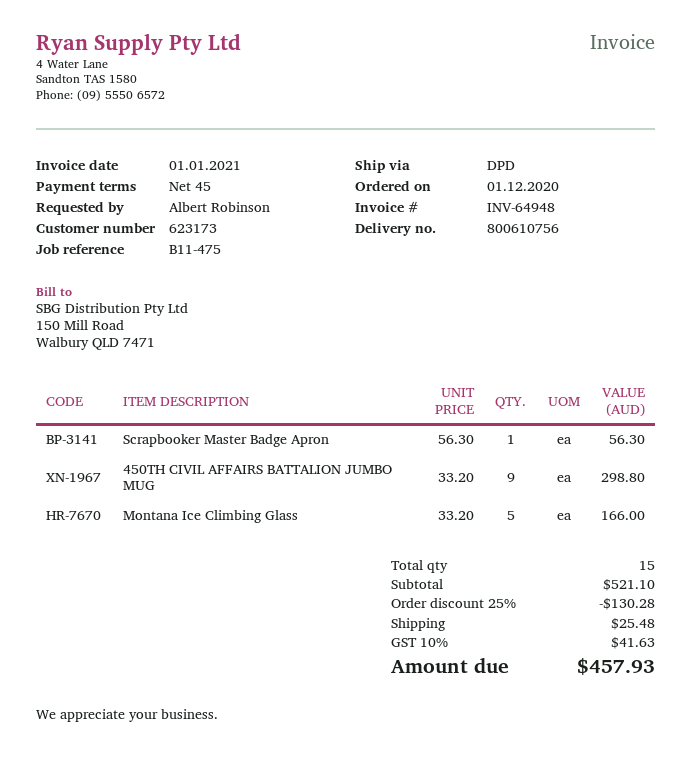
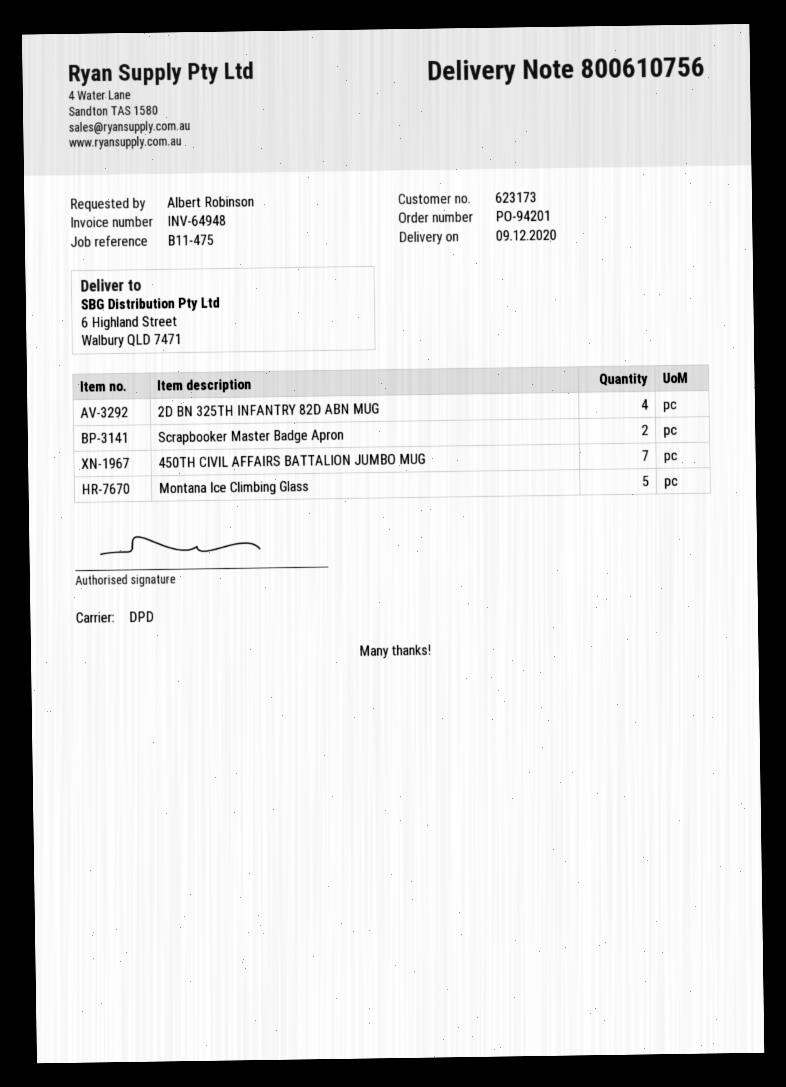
Scrapbooker Master Badge Apron: 1 -> 2
450TH CIVIL AFFAIRS BATTALION JUMBO MUG: 9 -> 7
2D BN 325TH INFANTRY 82D ABN MUG: none -> 4

